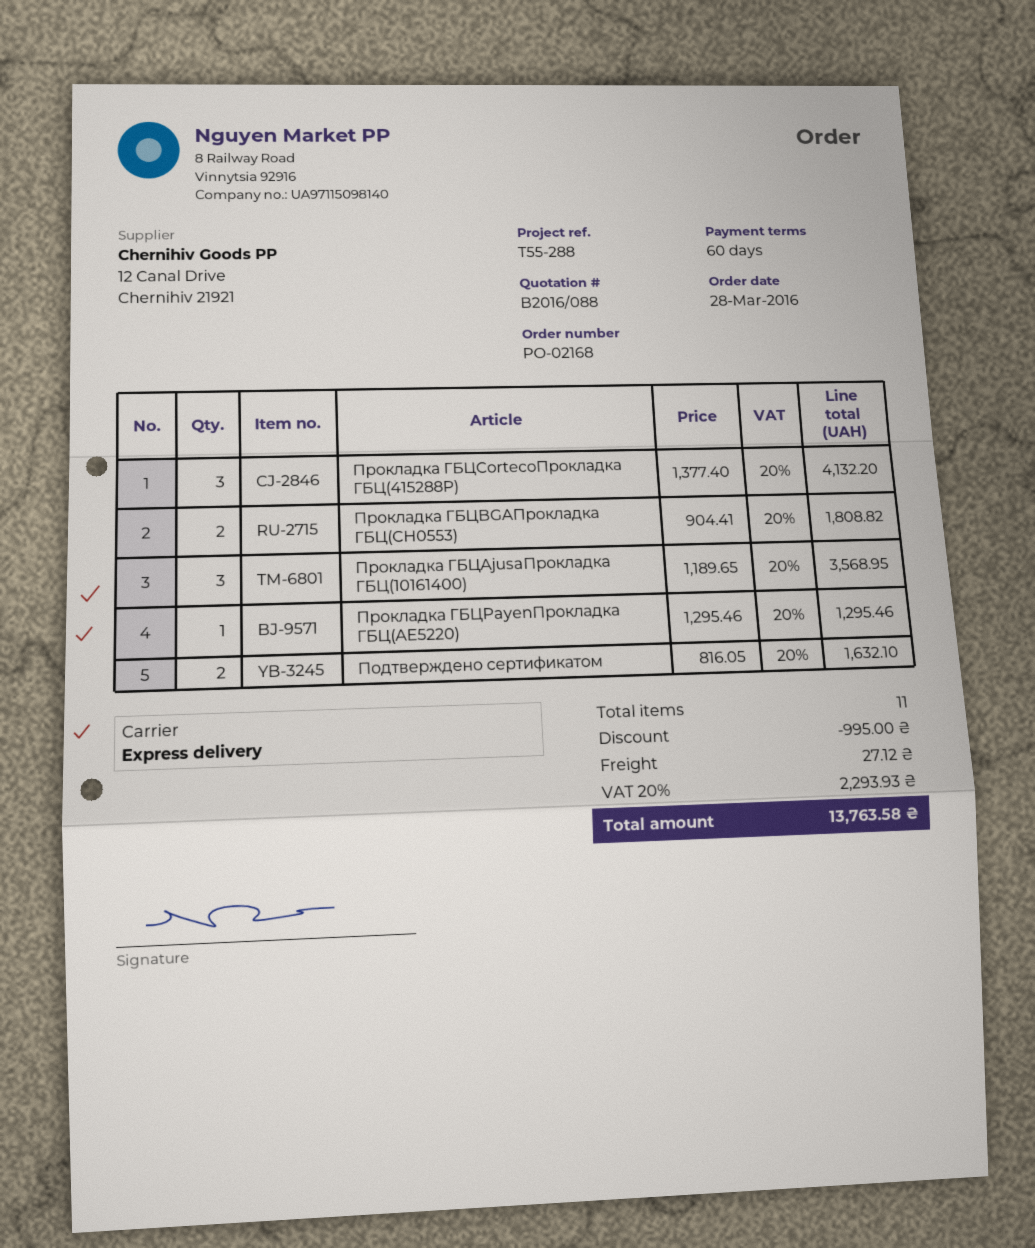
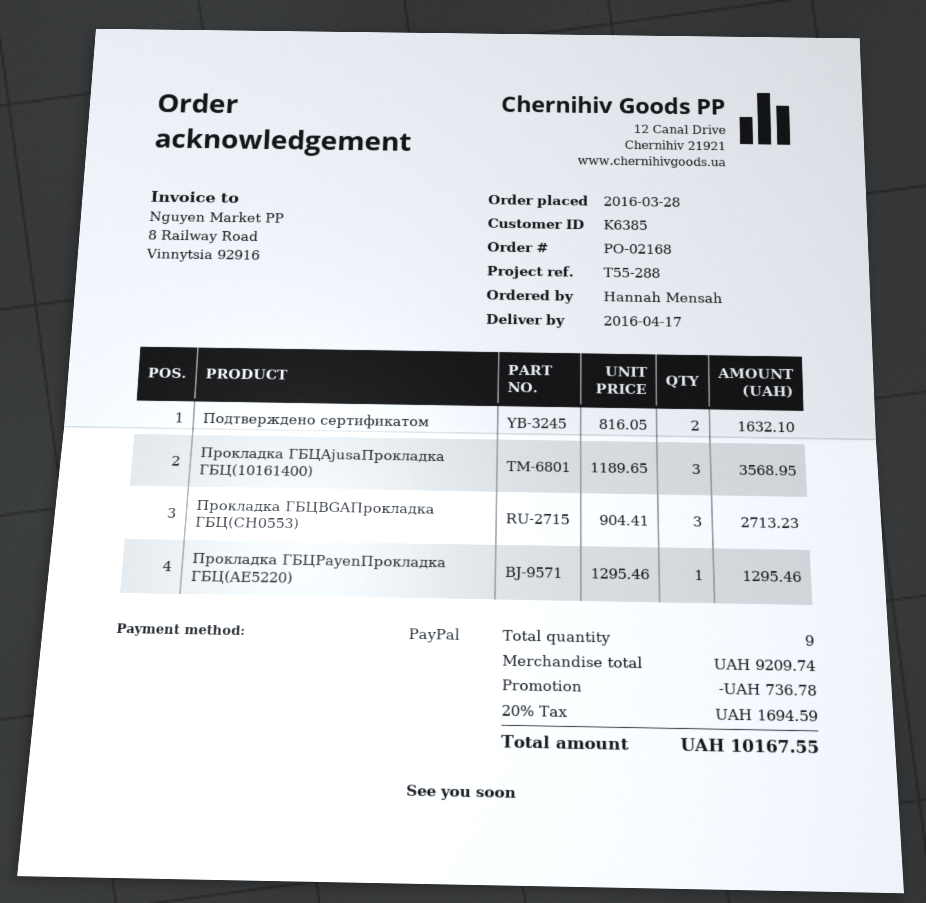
Прокладка ГБЦCortecoПрокладка ГБЦ(415288P): 3 x 1377.40 = 4132.20 -> none
Прокладка ГБЦBGAПрокладка ГБЦ(CH0553): 2 x 904.41 = 1808.82 -> 3 x 904.41 = 2713.23
total quantity: 11 -> 9
discount: 995.00 -> 736.78
shipping: 27.12 -> none
tax: 20% = 2293.93 -> 20% = 1694.59
total: 13763.58 -> 10167.55

